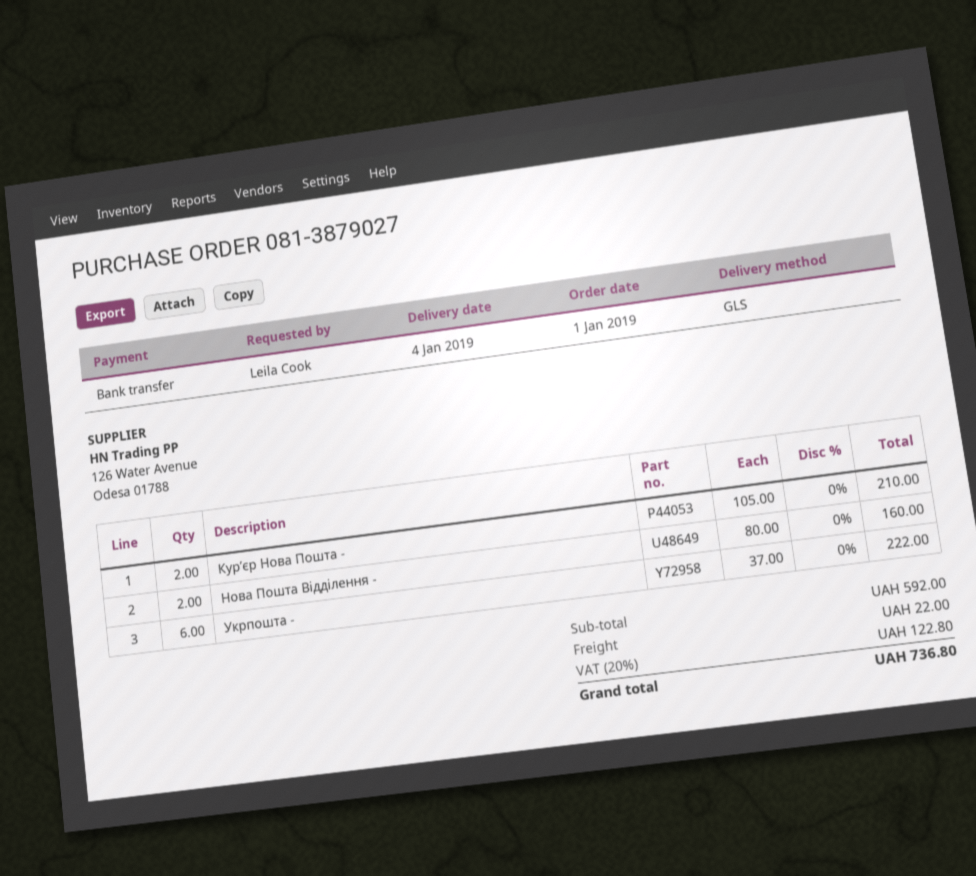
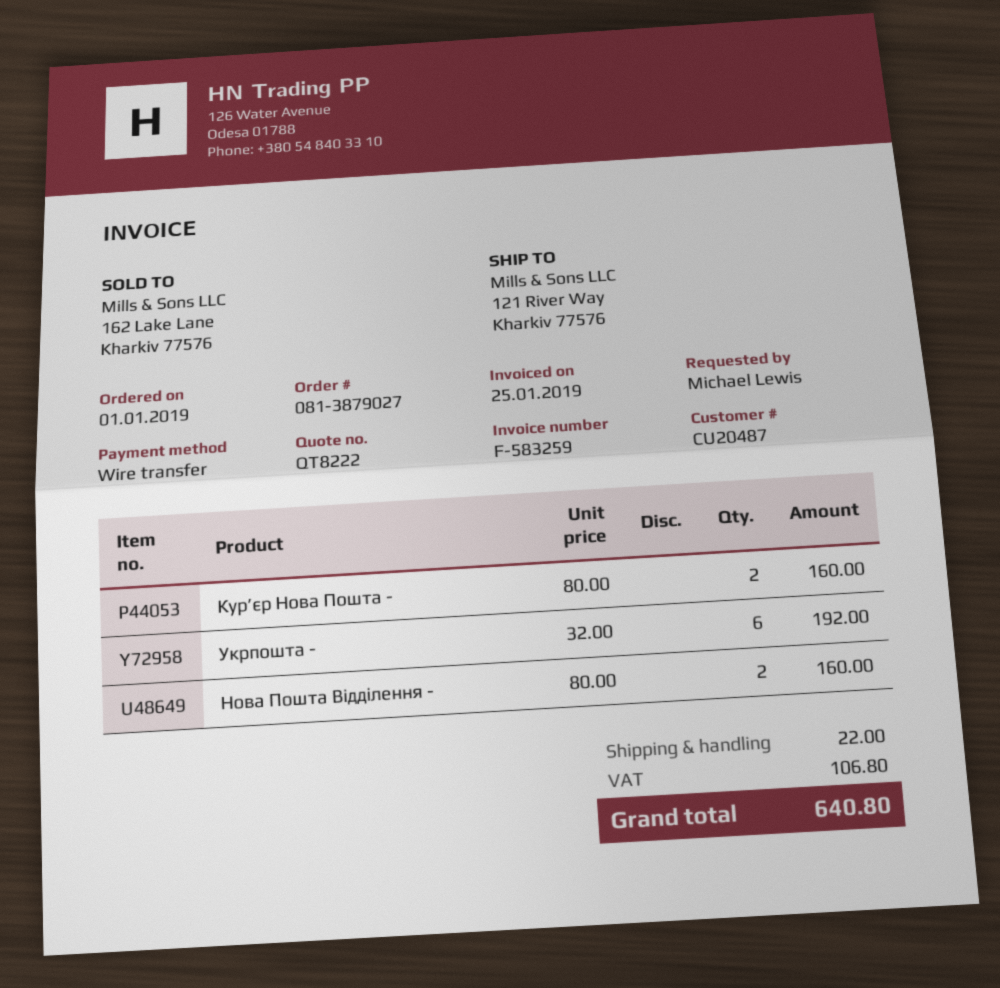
ordered by: Leila Cook -> Michael Lewis
Кур’єр Нова Пошта -: 2 x 105.00 = 210.00 -> 2 x 80.00 = 160.00
Укрпошта -: 6 x 37.00 = 222.00 -> 6 x 32.00 = 192.00
tax: 122.80 -> 106.80
total: 736.80 -> 640.80

